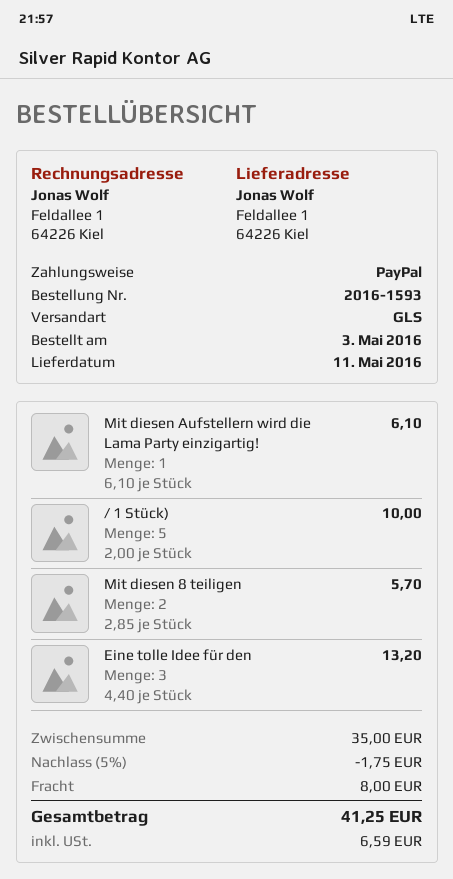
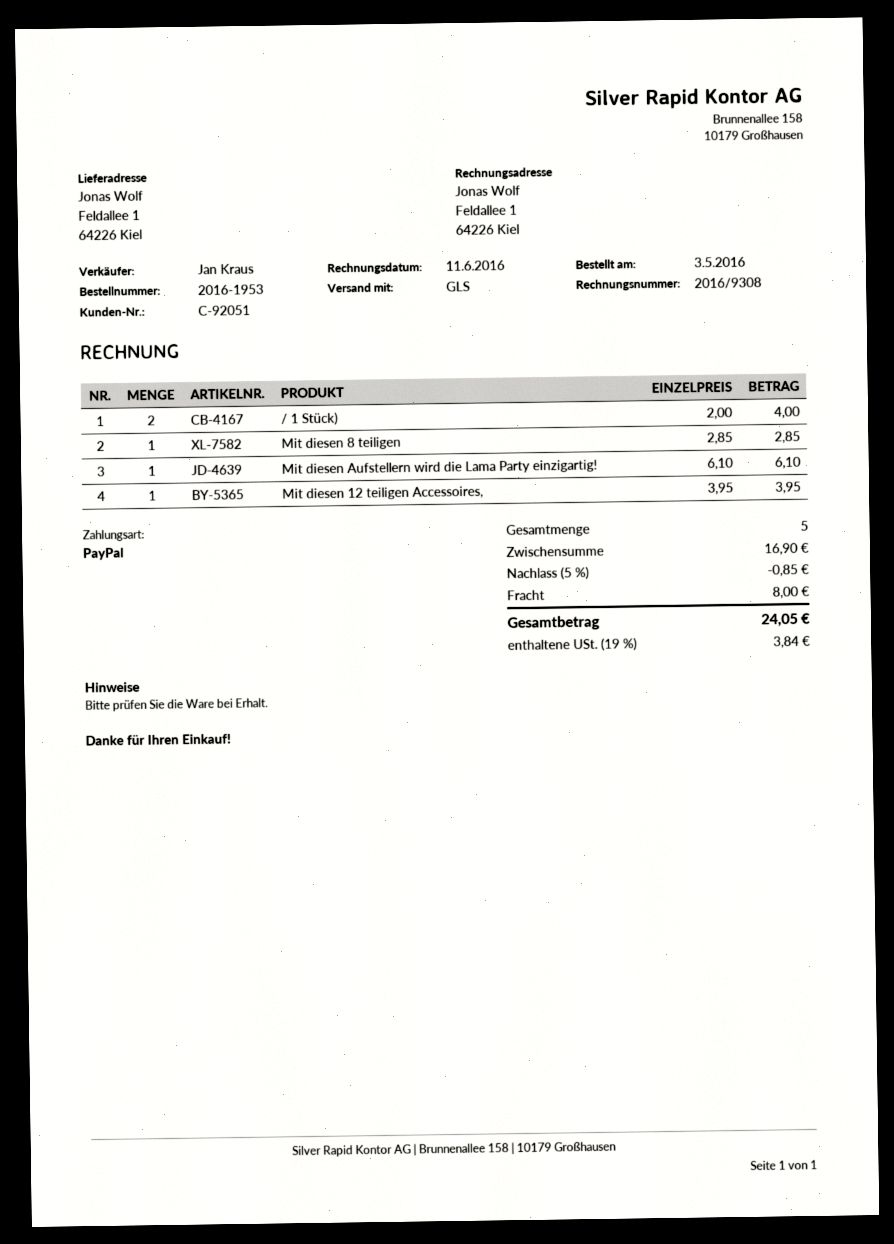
order number: 2016-1593 -> 2016-1953
/ 1 Stück): 5 x 2.00 = 10.00 -> 2 x 2.00 = 4.00
Mit diesen 8 teiligen: 2 x 2.85 = 5.70 -> 1 x 2.85 = 2.85
Eine tolle Idee für den: 3 x 4.40 = 13.20 -> none
Mit diesen 12 teiligen Accessoires,: none -> 1 x 3.95 = 3.95
subtotal: 35.00 -> 16.90
discount: 5% = 1.75 -> 5% = 0.85
tax: 6.59 -> 3.84
total: 41.25 -> 24.05

